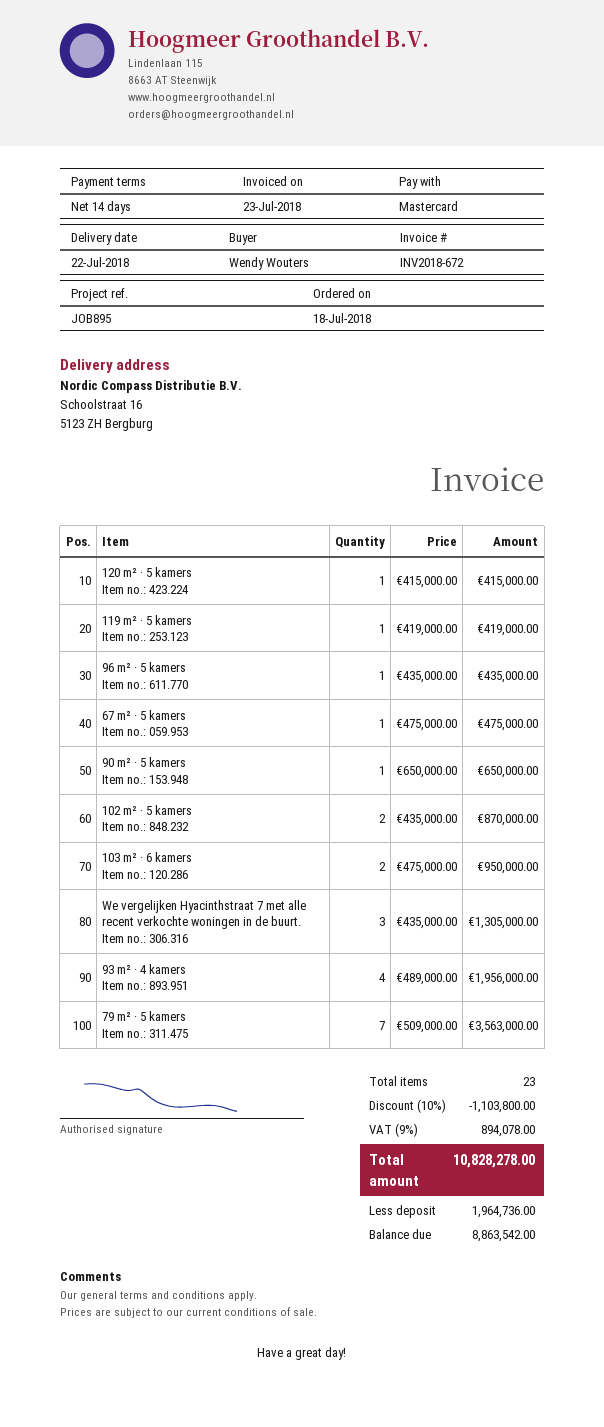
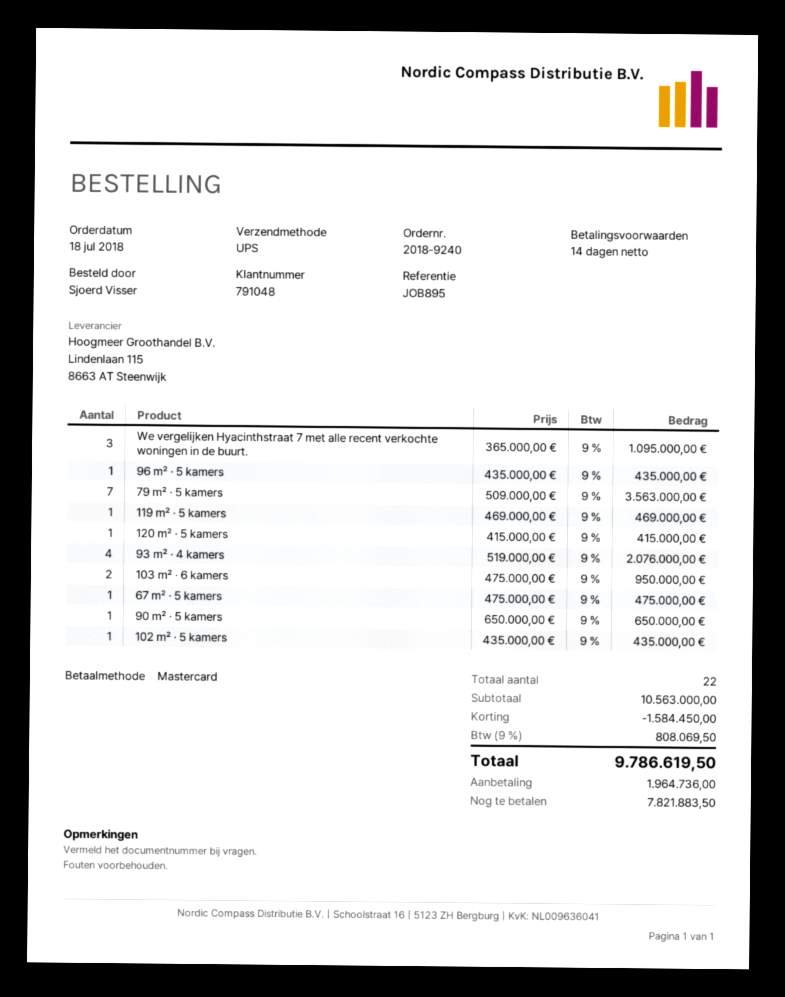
ordered by: Wendy Wouters -> Sjoerd Visser
119 m² · 5 kamers: 1 x 419000.00 = 419000.00 -> 1 x 469000.00 = 469000.00
102 m² · 5 kamers: 2 x 435000.00 = 870000.00 -> 1 x 435000.00 = 435000.00
We vergelijken Hyacinthstraat 7 met alle recent verkochte woningen in de buurt.: 3 x 435000.00 = 1305000.00 -> 3 x 365000.00 = 1095000.00
93 m² · 4 kamers: 4 x 489000.00 = 1956000.00 -> 4 x 519000.00 = 2076000.00
total quantity: 23 -> 22
discount: 1103800.00 -> 1584450.00
tax: 9% = 894078.00 -> 9% = 808069.50
total: 10828278.00 -> 9786619.50
balance: 8863542.00 -> 7821883.50

